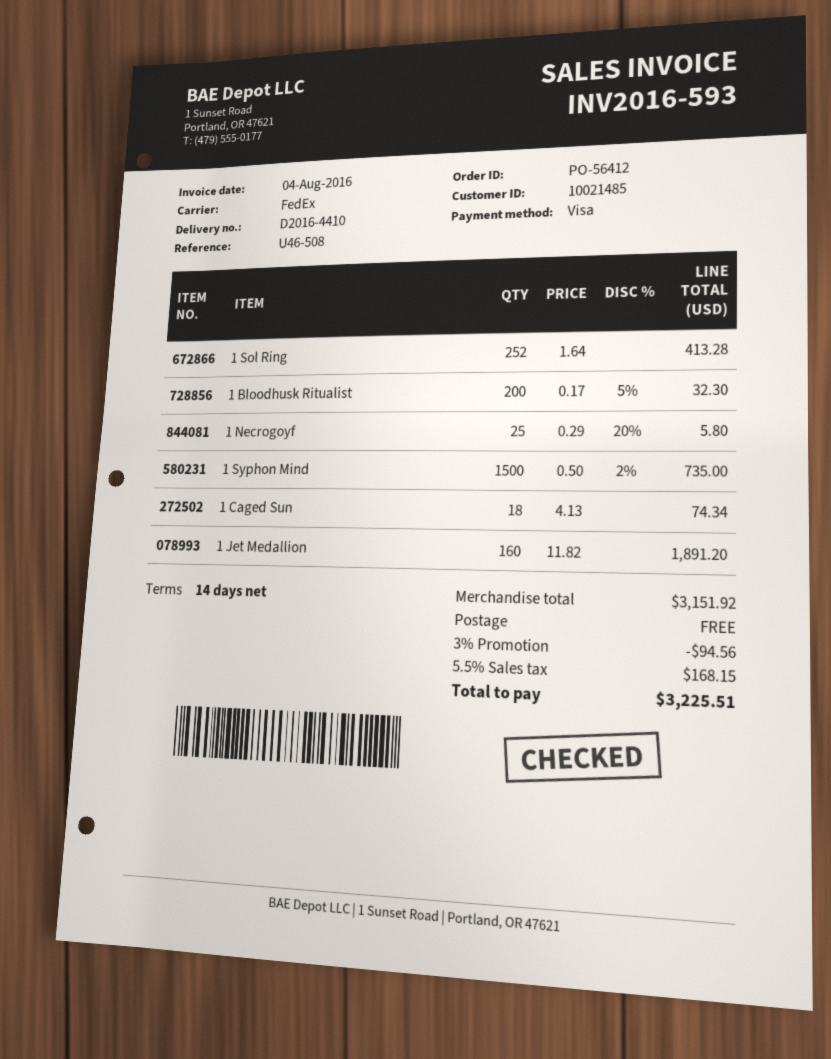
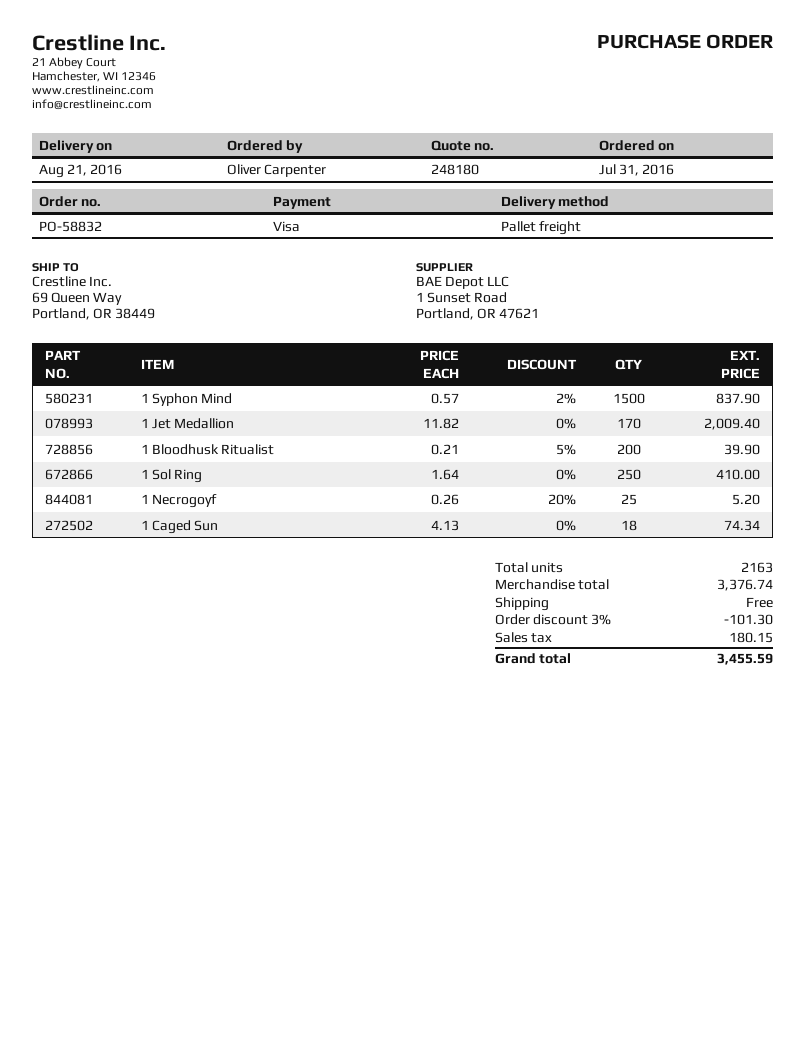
order number: PO-56412 -> PO-58832
shipping method: FedEx -> pallet freight
1 Sol Ring: 252 x 1.64 = 413.28 -> 250 x 1.64 = 410.00
1 Bloodhusk Ritualist: 200 x 0.17 - 5% = 32.30 -> 200 x 0.21 - 5% = 39.90
1 Necrogoyf: 25 x 0.29 - 20% = 5.80 -> 25 x 0.26 - 20% = 5.20
1 Syphon Mind: 1500 x 0.50 - 2% = 735.00 -> 1500 x 0.57 - 2% = 837.90
1 Jet Medallion: 160 x 11.82 = 1891.20 -> 170 x 11.82 = 2009.40
subtotal: 3151.92 -> 3376.74
discount: 3% = 94.56 -> 3% = 101.30
tax: 168.15 -> 180.15
total: 3225.51 -> 3455.59

